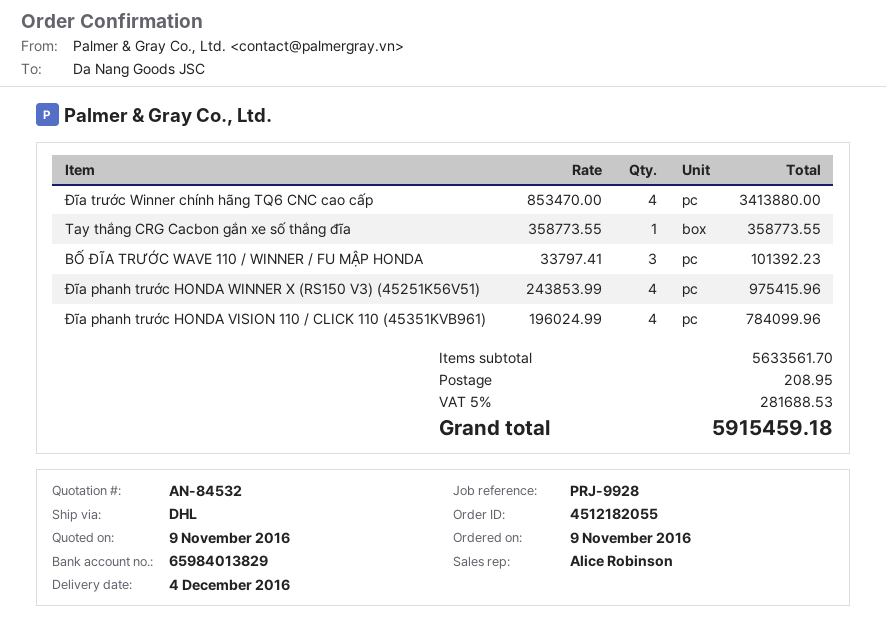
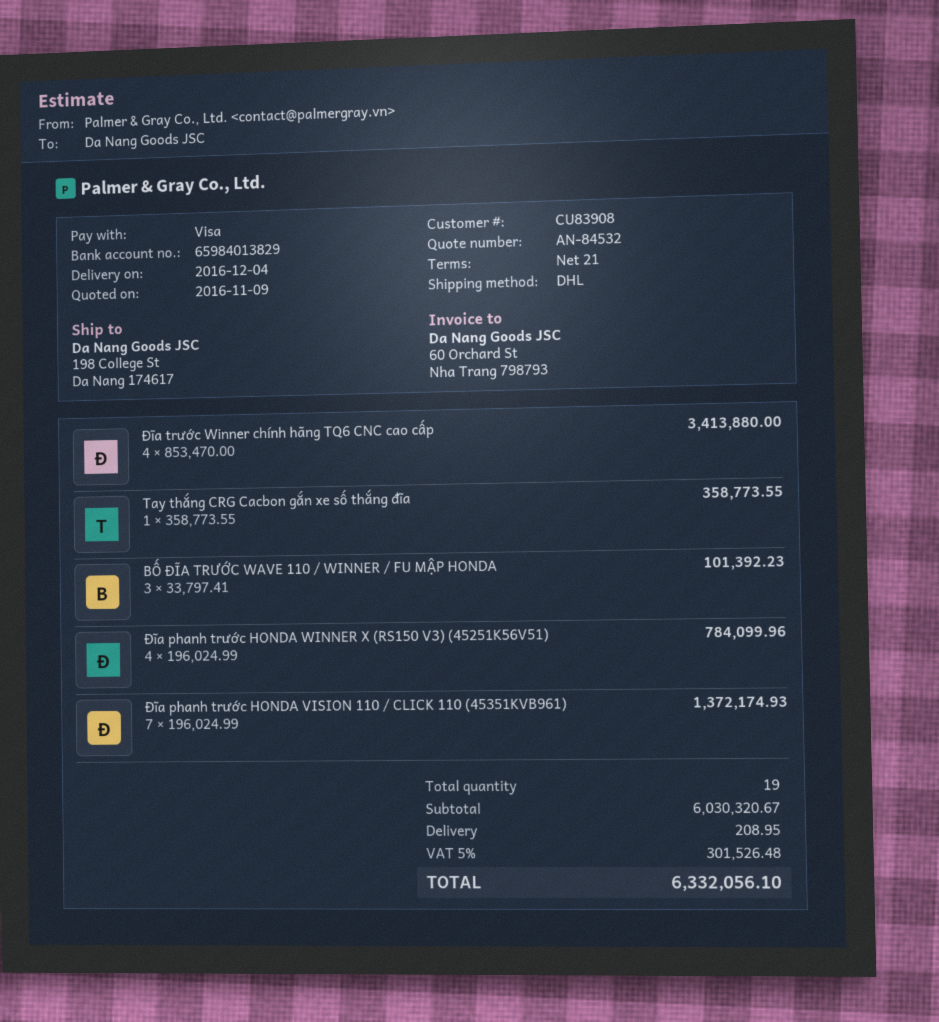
Đĩa phanh trước HONDA WINNER X (RS150 V3) (45251K56V51): 4 x 243853.99 = 975415.96 -> 4 x 196024.99 = 784099.96
Đĩa phanh trước HONDA VISION 110 / CLICK 110 (45351KVB961): 4 x 196024.99 = 784099.96 -> 7 x 196024.99 = 1372174.93
subtotal: 5633561.70 -> 6030320.67
tax: 5% = 281688.53 -> 5% = 301526.48
total: 5915459.18 -> 6332056.10

